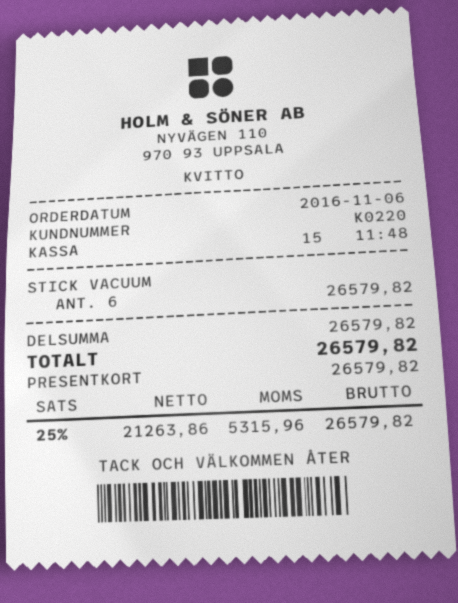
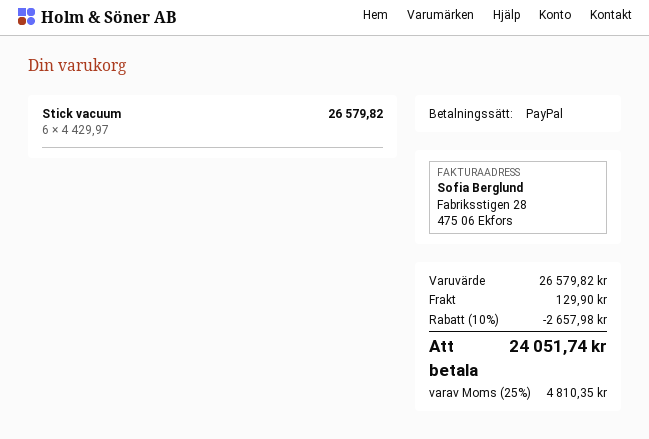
payment method: gift card -> PayPal
discount: none -> 10% = 2657.98
shipping: none -> 129.90
tax: 25% = 5315.96 -> 25% = 4810.35
total: 26579.82 -> 24051.74

